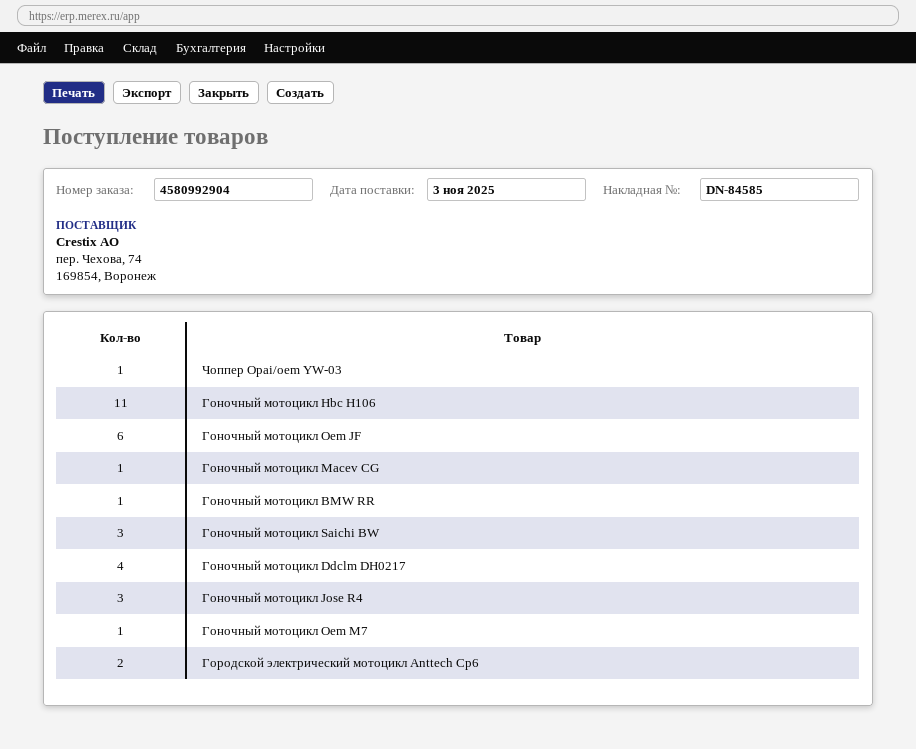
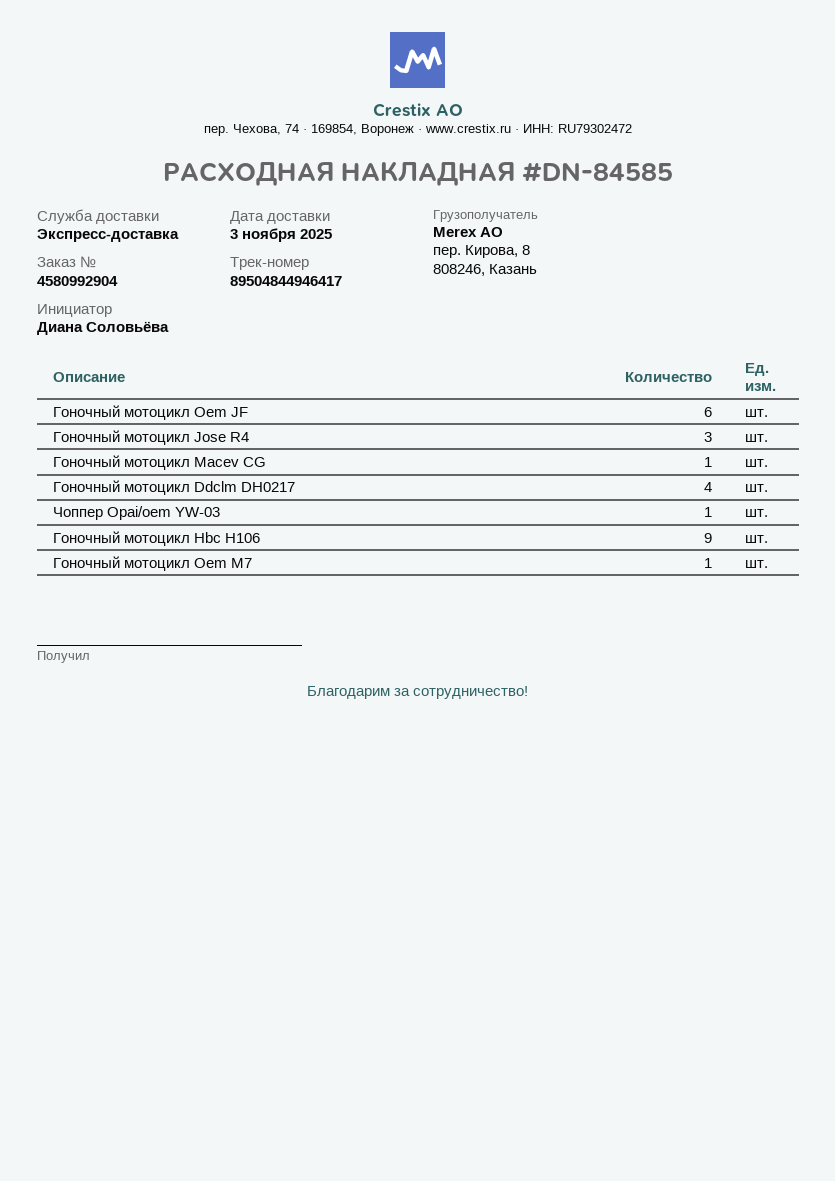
Гоночный мотоцикл Hbc H106: 11 -> 9
Гоночный мотоцикл BMW RR: 1 -> none
Гоночный мотоцикл Saichi BW: 3 -> none
Городской электрический мотоцикл Anttech Cp6: 2 -> none

